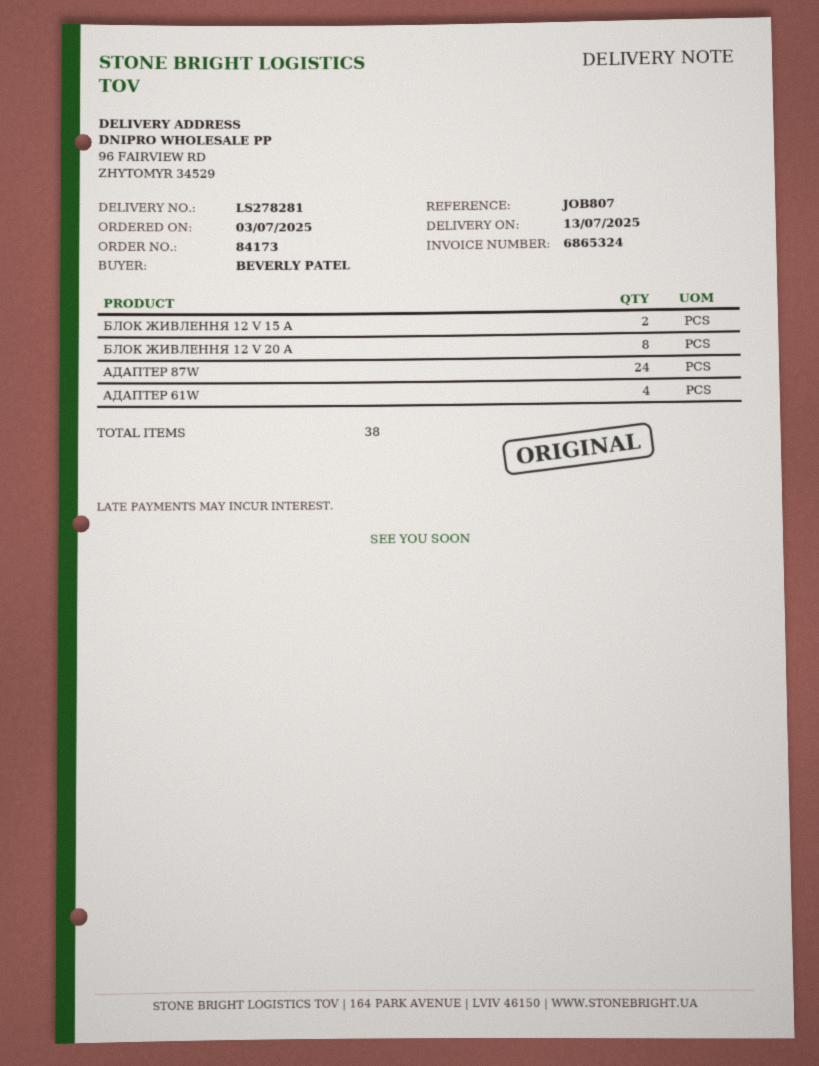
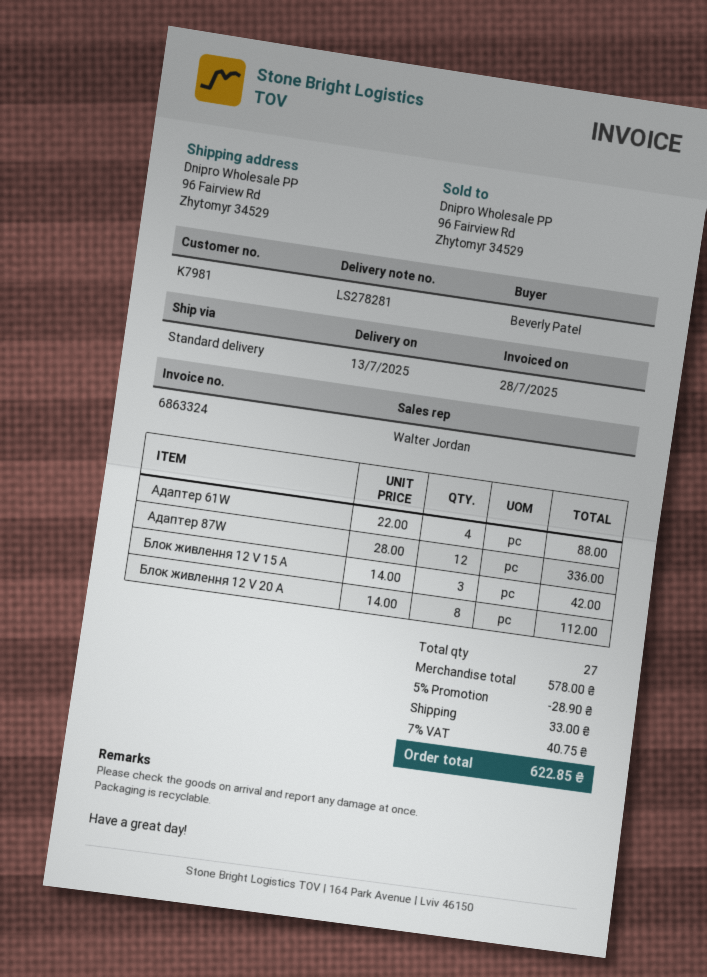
invoice number: 6865324 -> 6863324
БЛОК ЖИВЛЕННЯ 12 V 15 A: 2 -> 3
АДАПТЕР 87W: 24 -> 12
total quantity: 38 -> 27

